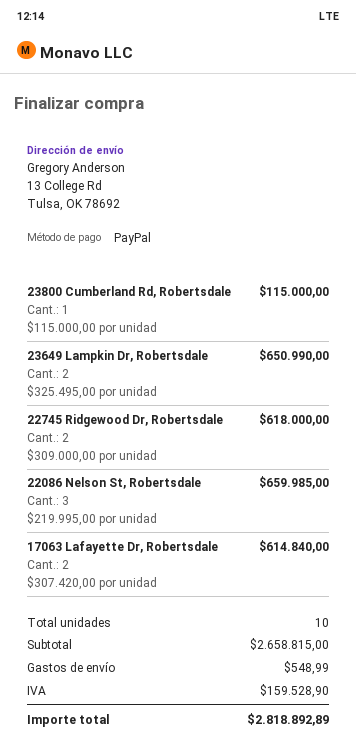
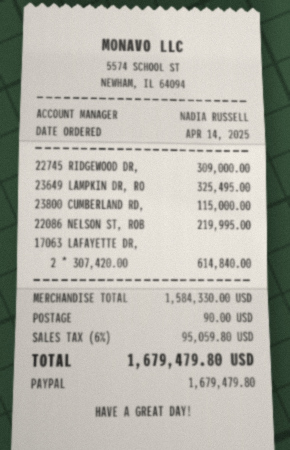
23649 Lampkin Dr, Robertsdale: 2 x 325495.00 = 650990.00 -> 1 x 325495.00 = 325495.00
22745 Ridgewood Dr, Robertsdale: 2 x 309000.00 = 618000.00 -> 1 x 309000.00 = 309000.00
22086 Nelson St, Robertsdale: 3 x 219995.00 = 659985.00 -> 1 x 219995.00 = 219995.00
subtotal: 2658815.00 -> 1584330.00
shipping: 548.99 -> 90.00
tax: 159528.90 -> 95059.80
total: 2818892.89 -> 1679479.80

